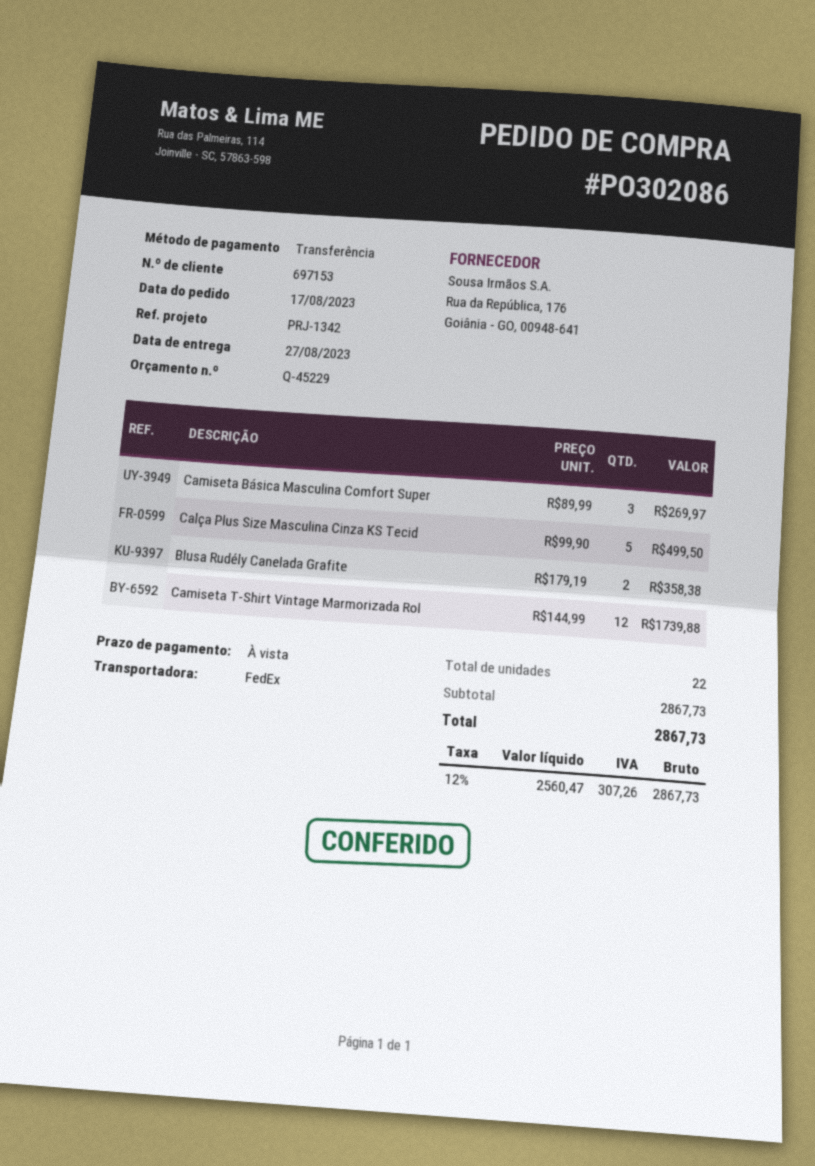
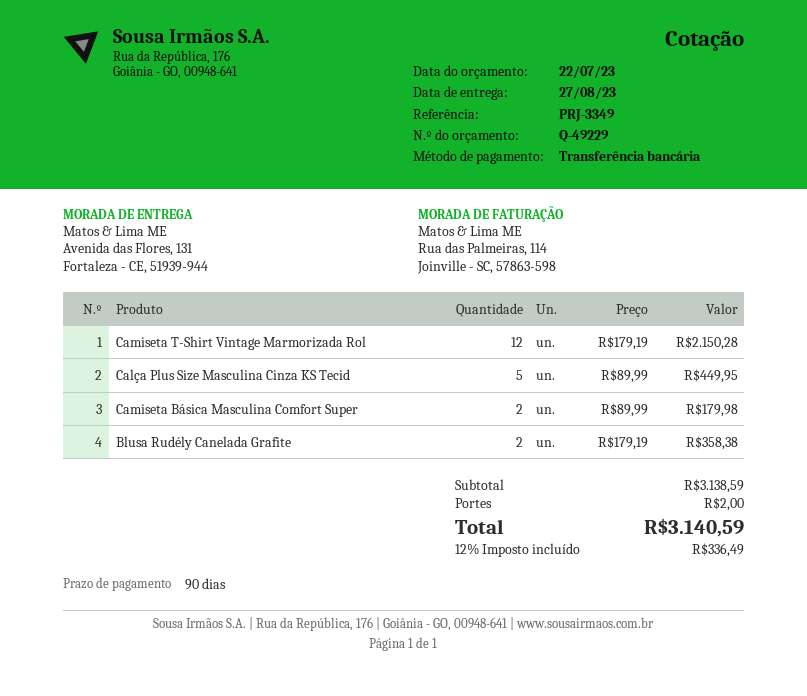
quote number: Q-45229 -> Q-49229
payment terms: on receipt -> 90 days
reference: PRJ-1342 -> PRJ-3349
Camiseta Básica Masculina Comfort Super: 3 x 89.99 = 269.97 -> 2 x 89.99 = 179.98
Calça Plus Size Masculina Cinza KS Tecid: 5 x 99.90 = 499.50 -> 5 x 89.99 = 449.95
Camiseta T-Shirt Vintage Marmorizada Rol: 12 x 144.99 = 1739.88 -> 12 x 179.19 = 2150.28
subtotal: 2867.73 -> 3138.59
shipping: none -> 2.00
tax: 12% = 307.26 -> 12% = 336.49
total: 2867.73 -> 3140.59

